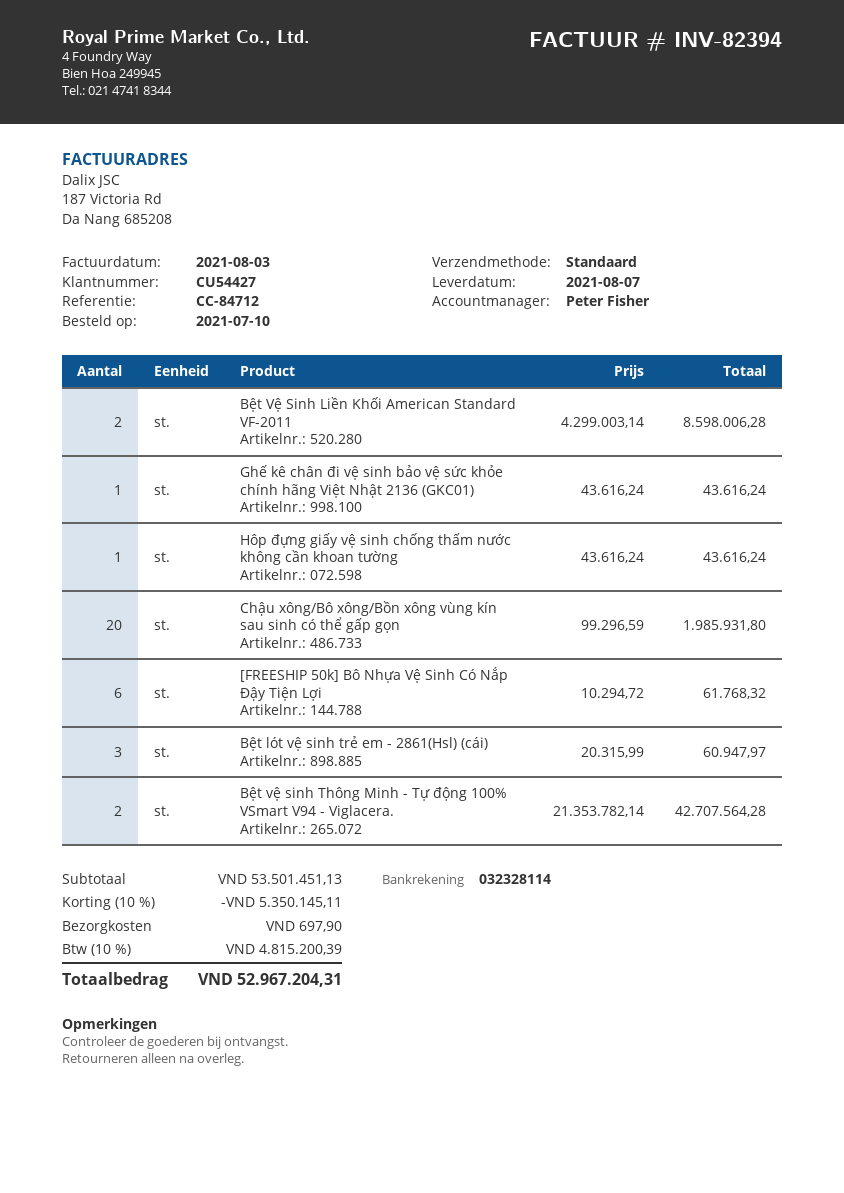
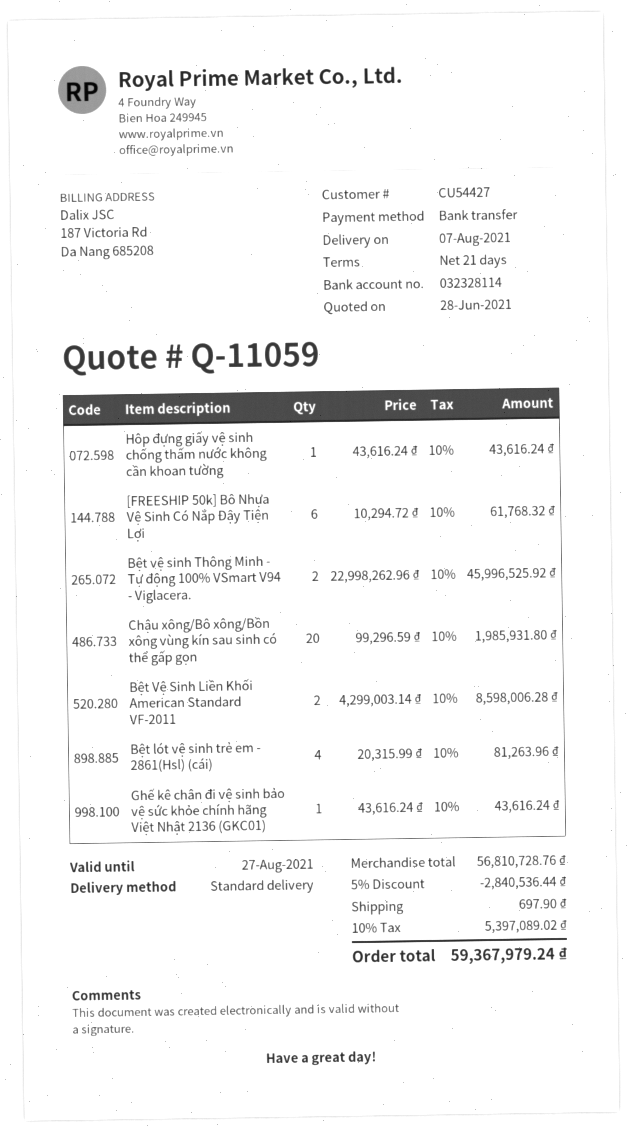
Bệt lót vệ sinh trẻ em - 2861(Hsl) (cái): 3 x 20315.99 = 60947.97 -> 4 x 20315.99 = 81263.96
Bệt vệ sinh Thông Minh - Tự động 100% VSmart V94 - Viglacera.: 2 x 21353782.14 = 42707564.28 -> 2 x 22998262.96 = 45996525.92
subtotal: 53501451.13 -> 56810728.76
discount: 10% = 5350145.11 -> 5% = 2840536.44
tax: 10% = 4815200.39 -> 10% = 5397089.02
total: 52967204.31 -> 59367979.24

